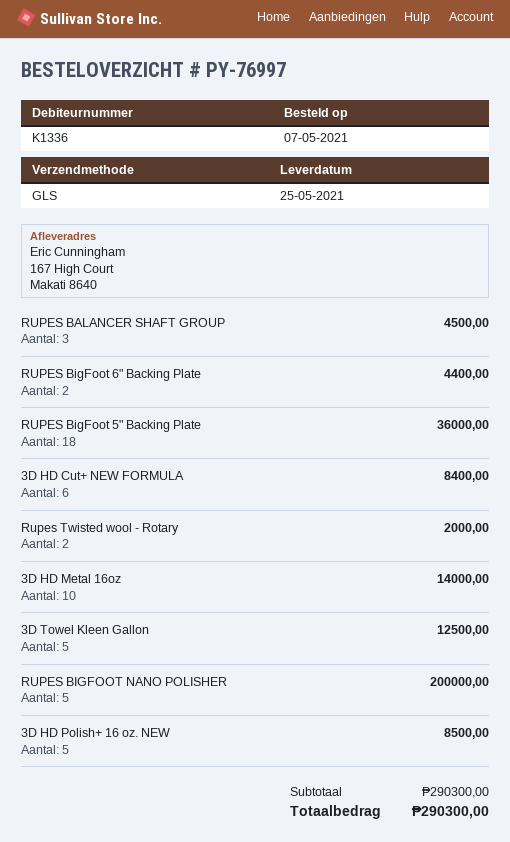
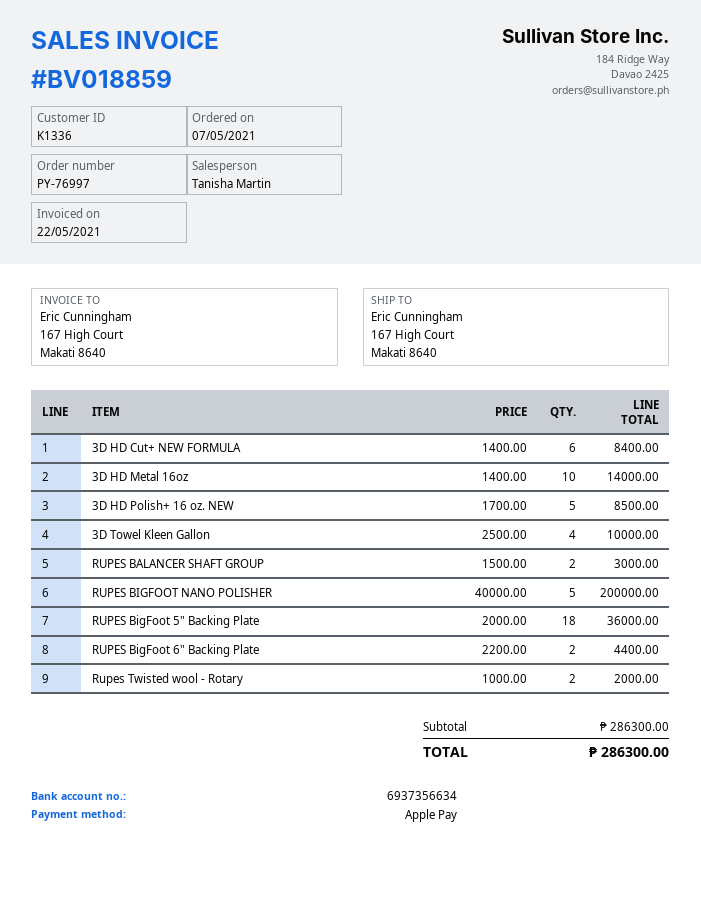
RUPES BALANCER SHAFT GROUP: 3 for 4500.00 -> 2 for 3000.00
3D Towel Kleen Gallon: 5 for 12500.00 -> 4 for 10000.00
subtotal: 290300.00 -> 286300.00
total: 290300.00 -> 286300.00

